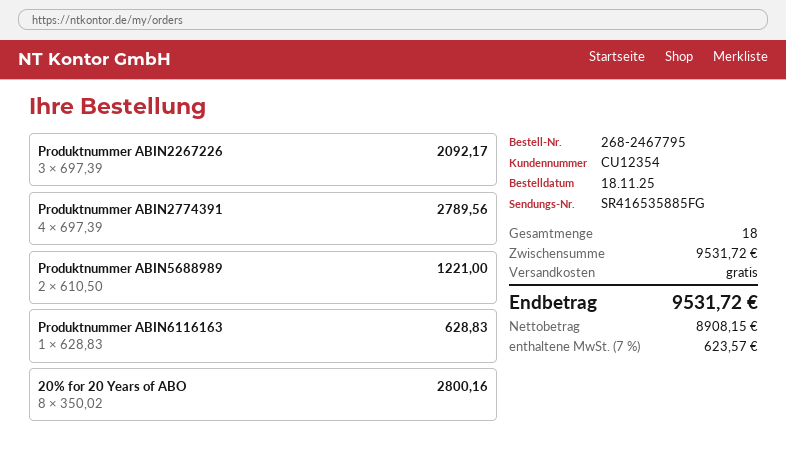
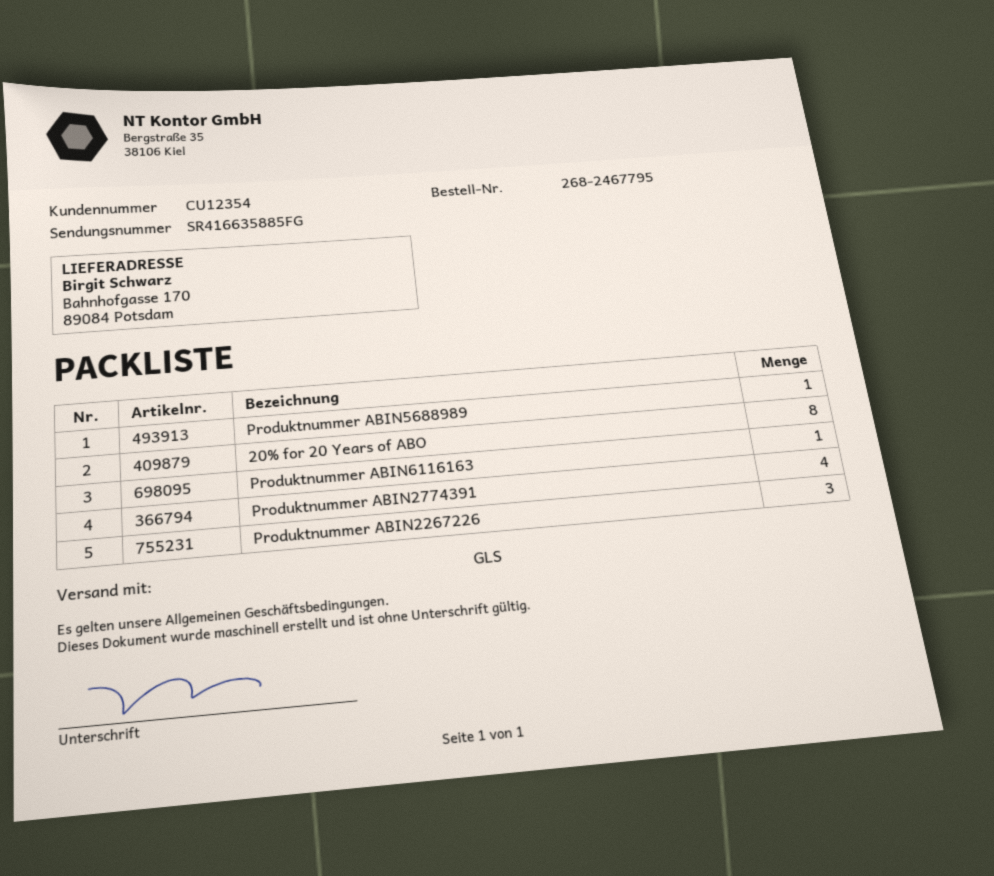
tracking number: SR416535885FG -> SR416635885FG
Produktnummer ABIN5688989: 2 -> 1

